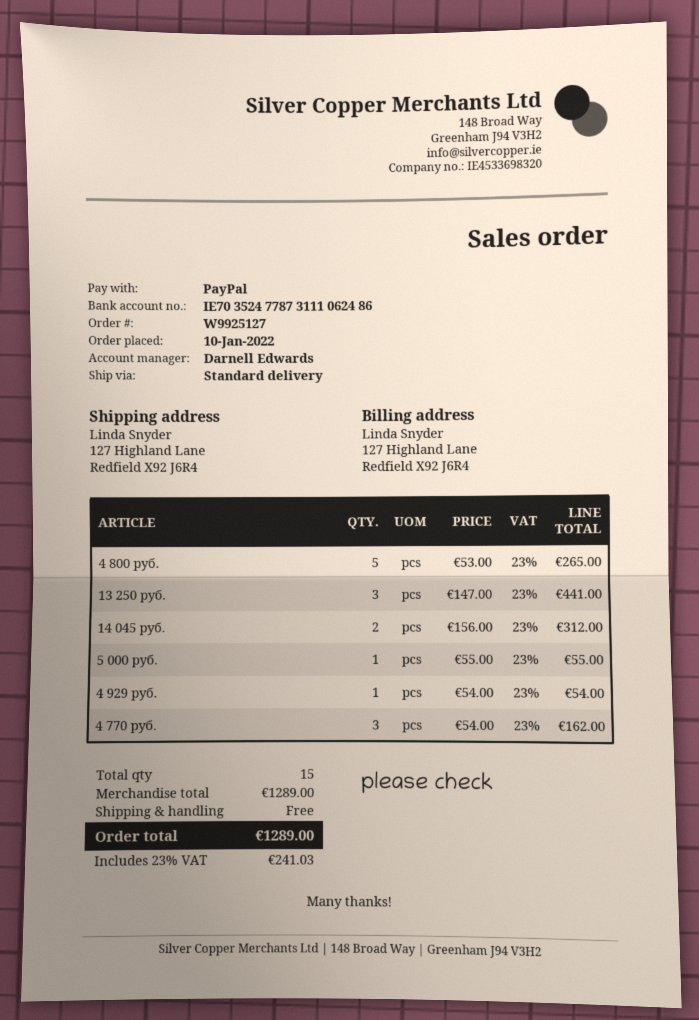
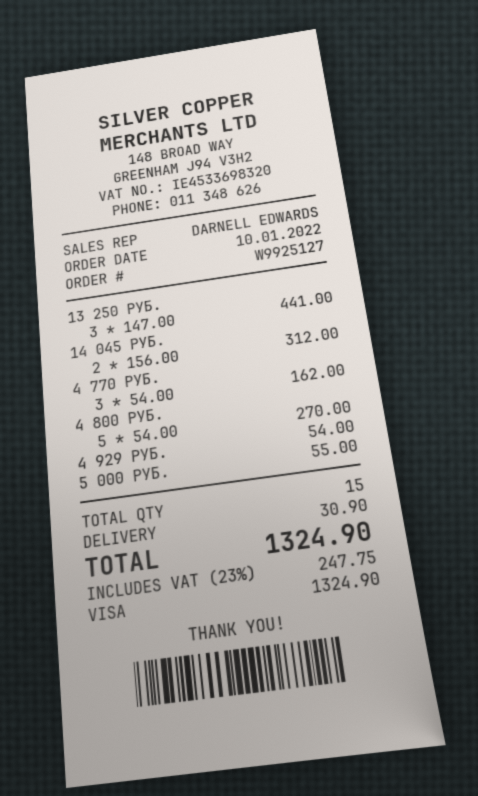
payment method: PayPal -> Visa
4 800 руб.: 5 x 53.00 = 265.00 -> 5 x 54.00 = 270.00
shipping: 0.00 -> 30.90
tax: 23% = 241.03 -> 23% = 247.75
total: 1289.00 -> 1324.90

